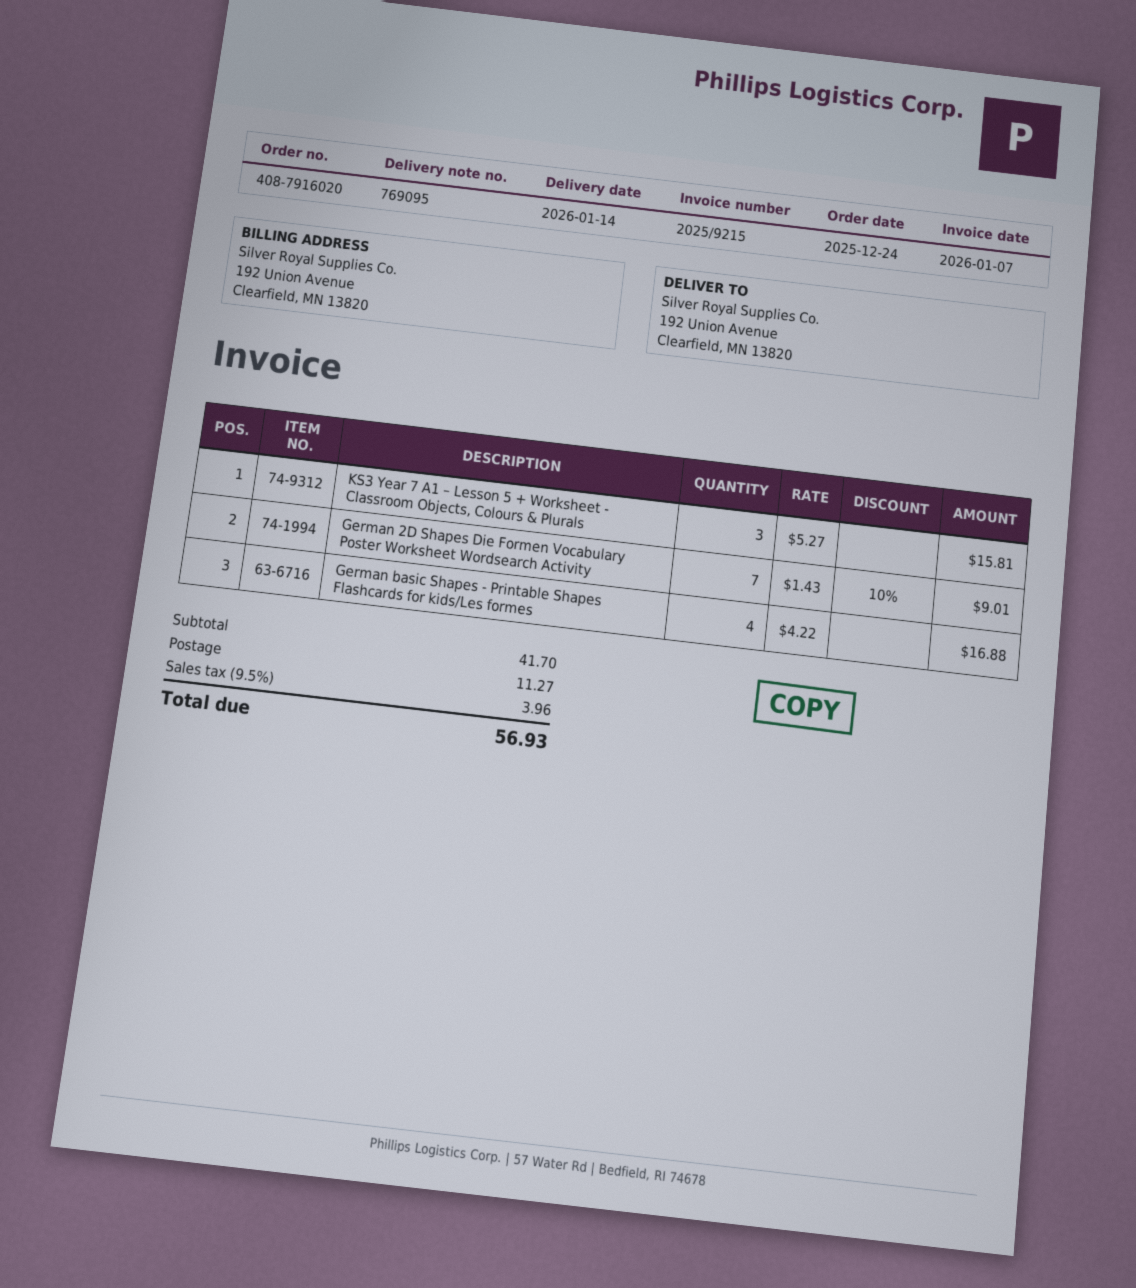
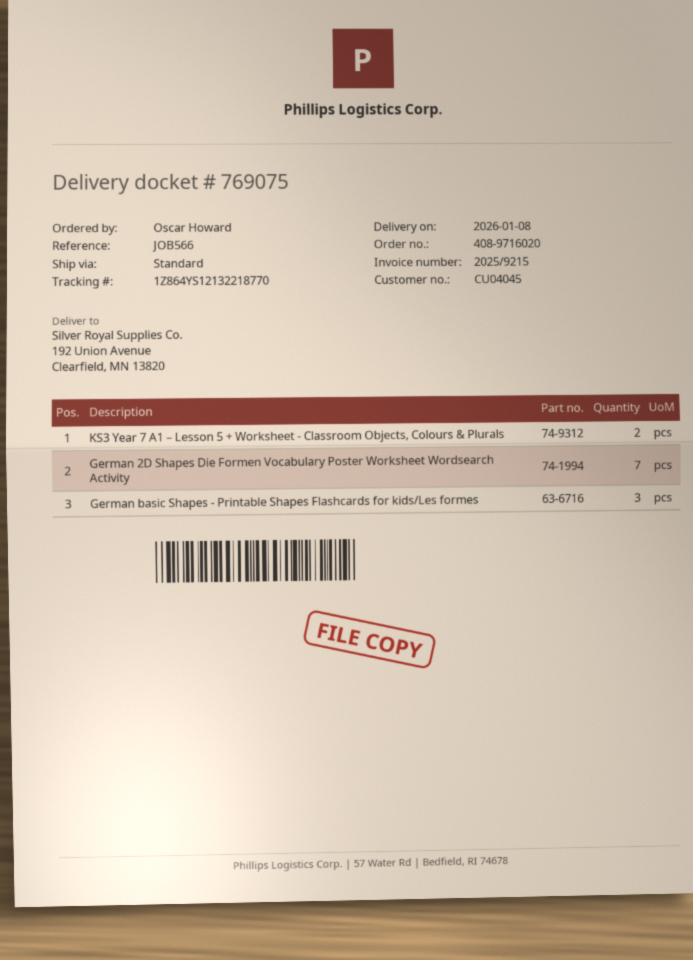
order number: 408-7916020 -> 408-9716020
delivery note number: 769095 -> 769075
delivery date: 2026-01-14 -> 2026-01-08
KS3 Year 7 A1 – Lesson 5 + Worksheet - Classroom Objects, Colours & Plurals: 3 -> 2
German basic Shapes - Printable Shapes Flashcards for kids/Les formes: 4 -> 3

